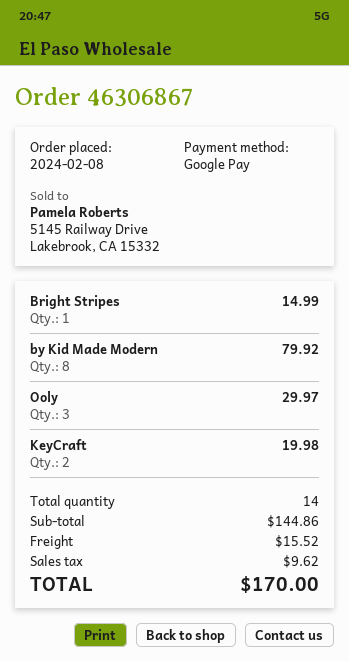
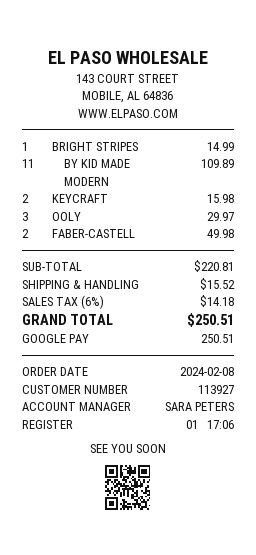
by Kid Made Modern: 8 for 79.92 -> 11 for 109.89
KeyCraft: 2 for 19.98 -> 2 for 15.98
FABER-CASTELL: none -> 2 for 49.98
subtotal: 144.86 -> 220.81
tax: 9.62 -> 14.18
total: 170.00 -> 250.51

